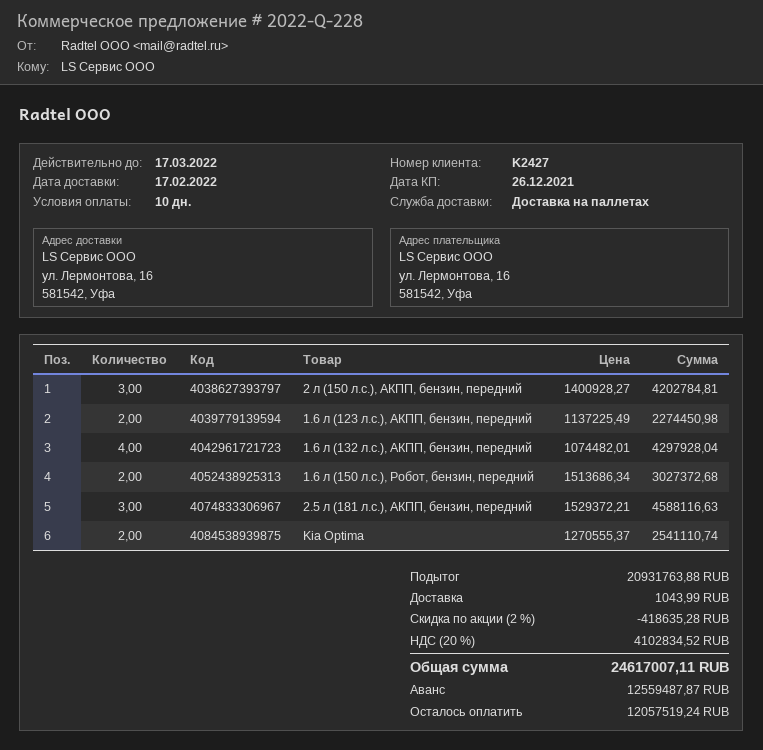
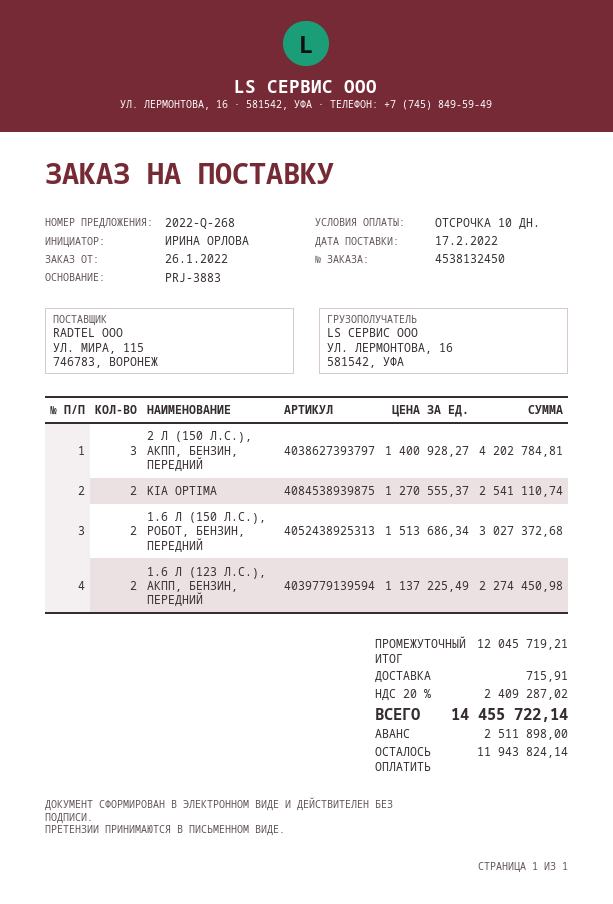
quote number: 2022-Q-228 -> 2022-Q-268
1.6 л (132 л.с.), АКПП, бензин, передний: 4 x 1074482.01 = 4297928.04 -> none
2.5 л (181 л.с.), АКПП, бензин, передний: 3 x 1529372.21 = 4588116.63 -> none
subtotal: 20931763.88 -> 12045719.21
discount: 2% = 418635.28 -> none
shipping: 1043.99 -> 715.91
tax: 20% = 4102834.52 -> 20% = 2409287.02
total: 24617007.11 -> 14455722.14
deposit: 12559487.87 -> 2511898.00
balance: 12057519.24 -> 11943824.14

